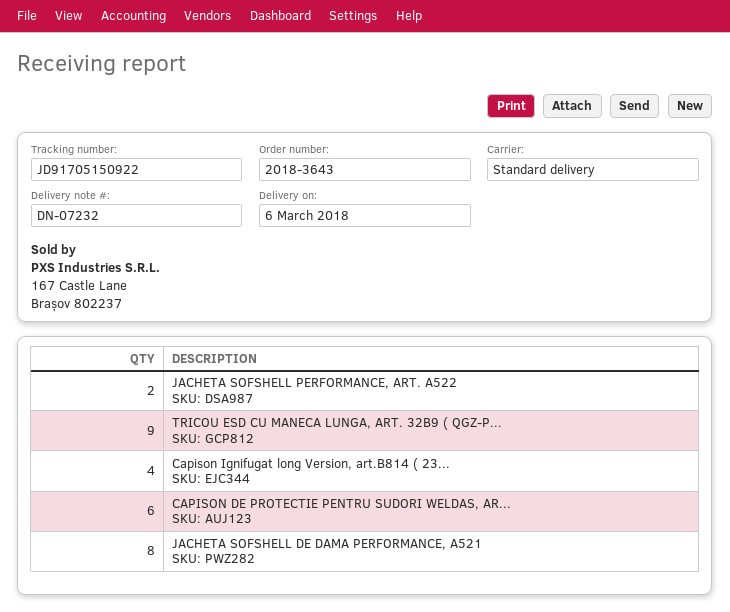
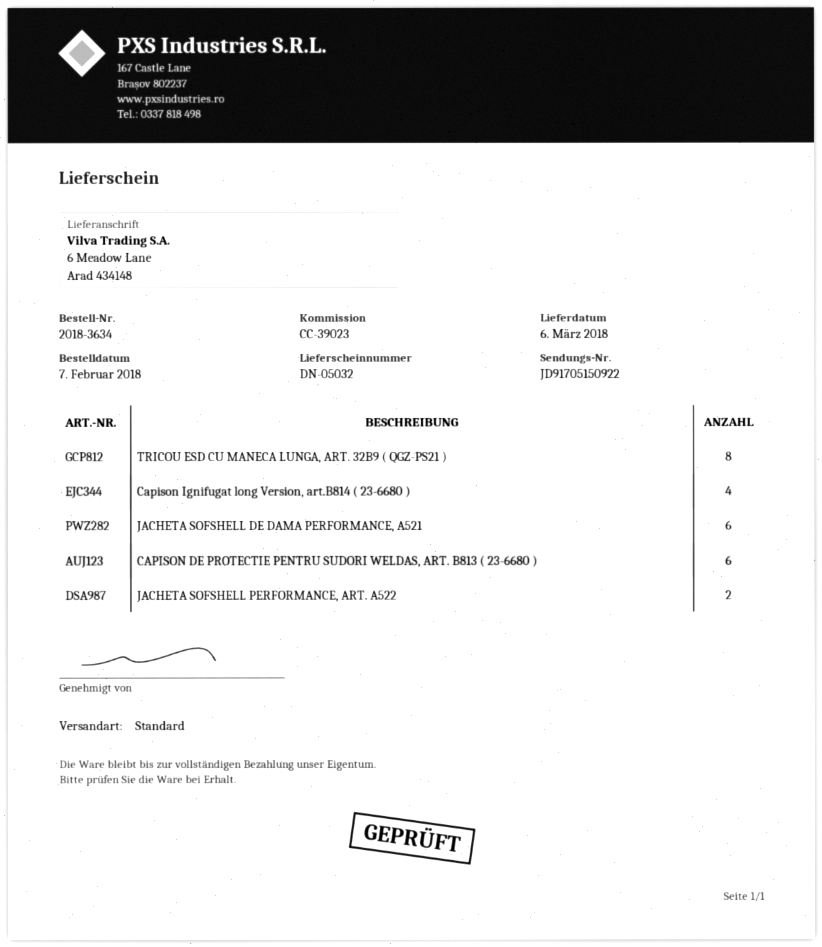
order number: 2018-3643 -> 2018-3634
delivery note number: DN-07232 -> DN-05032
TRICOU ESD CU MANECA LUNGA, ART. 32B9 ( QGZ-P...: 9 -> 8
JACHETA SOFSHELL DE DAMA PERFORMANCE, A521: 8 -> 6

